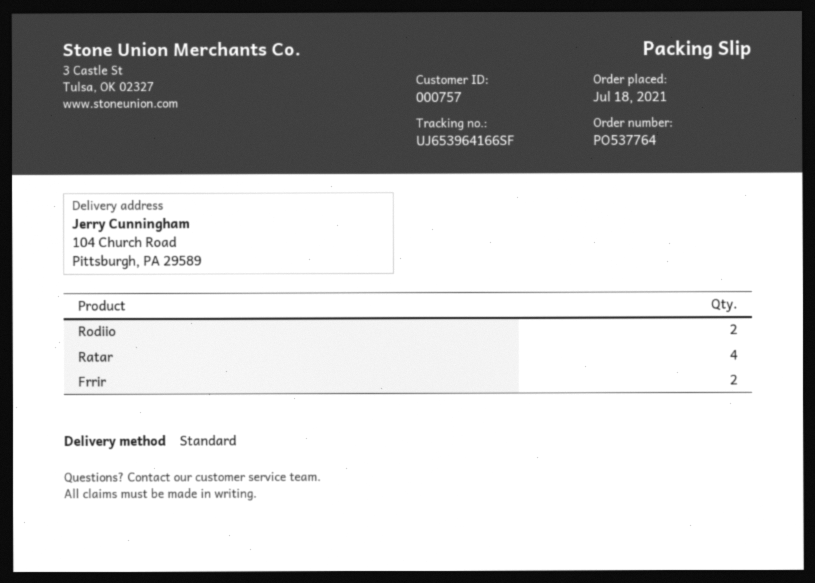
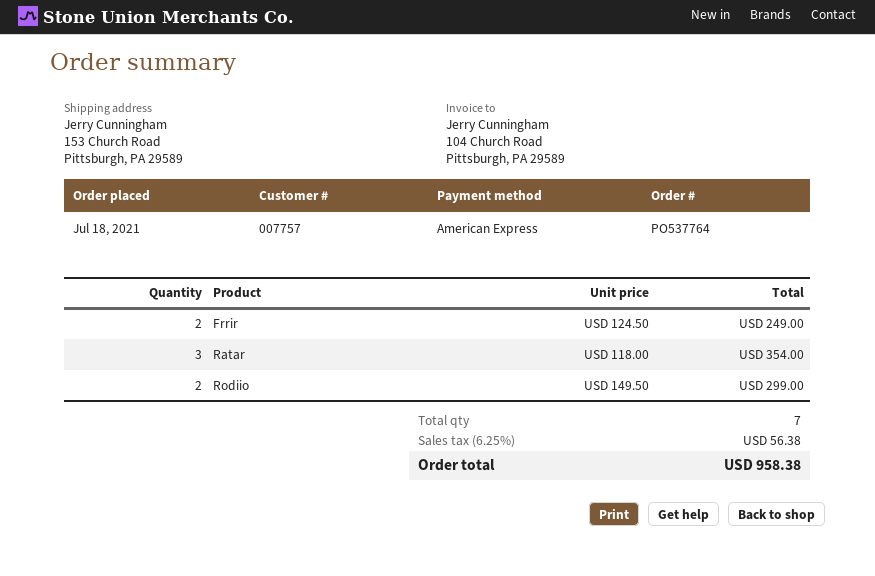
customer number: 000757 -> 007757
ship to: 104 Church Road, Pittsburgh, PA 29589 -> 153 Church Road, Pittsburgh, PA 29589
Ratar: 4 -> 3

